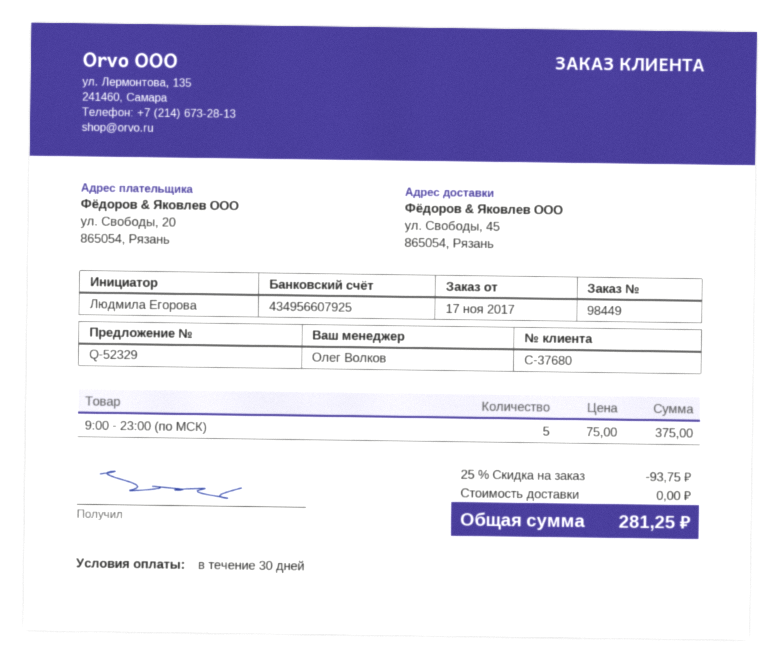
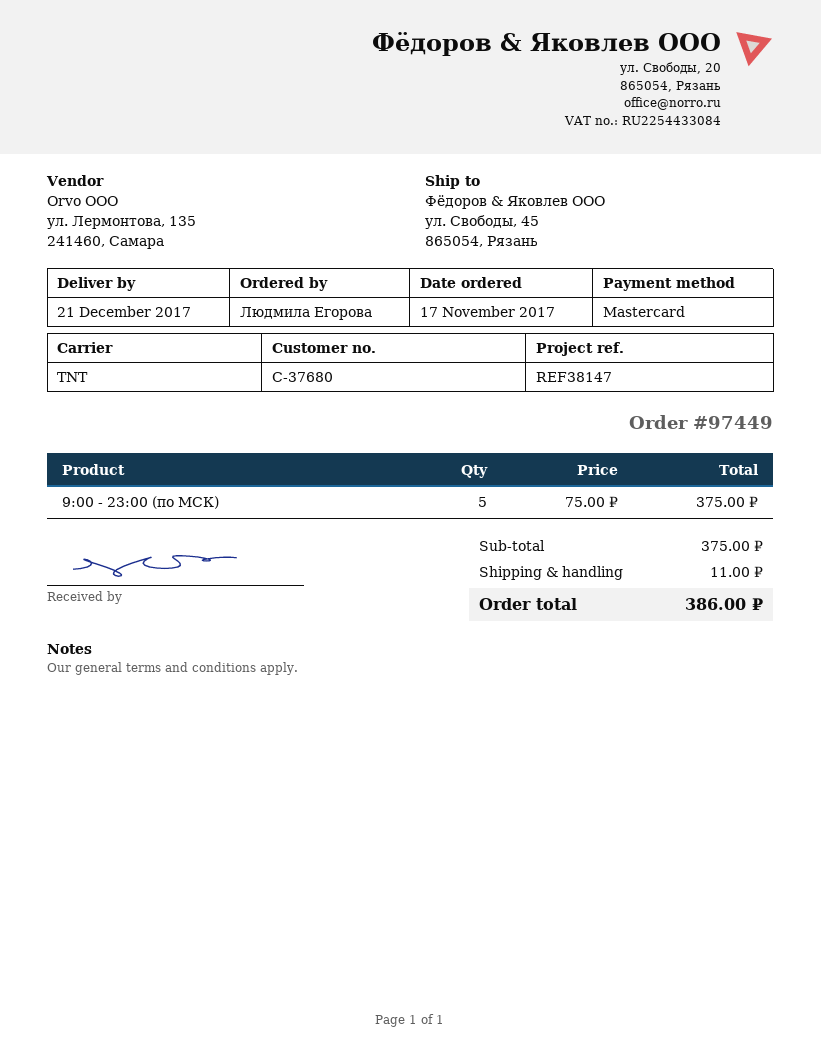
order number: 98449 -> 97449
discount: 25% = 93.75 -> none
shipping: 0.00 -> 11.00
total: 281.25 -> 386.00

